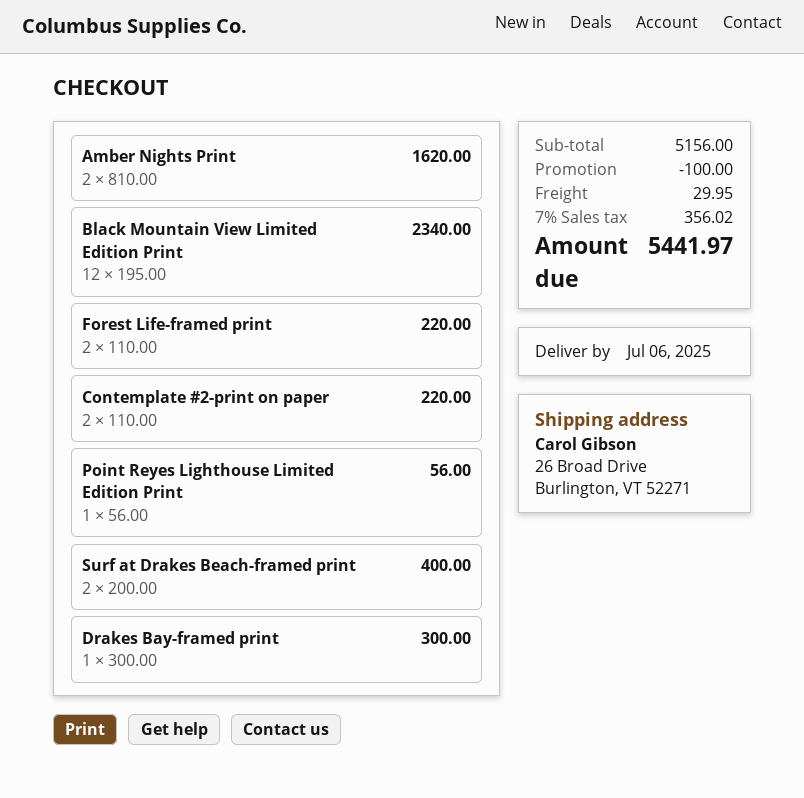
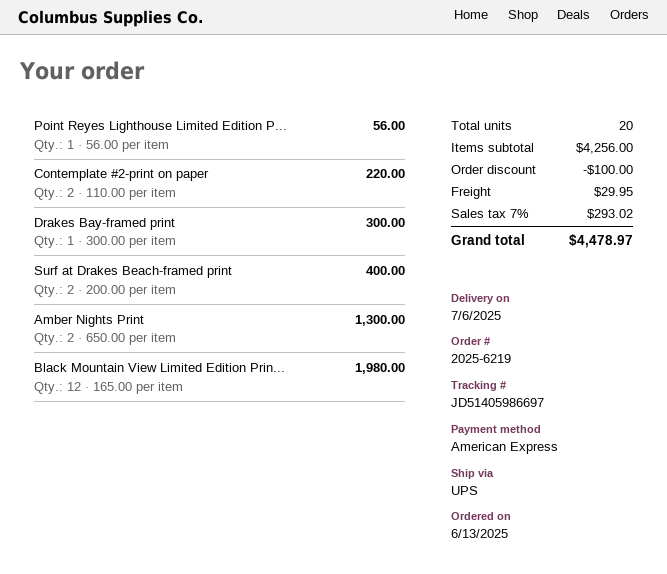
Amber Nights Print: 2 x 810.00 = 1620.00 -> 2 x 650.00 = 1300.00
Black Mountain View Limited Edition Print: 12 x 195.00 = 2340.00 -> 12 x 165.00 = 1980.00
Forest Life-framed print: 2 x 110.00 = 220.00 -> none
subtotal: 5156.00 -> 4256.00
tax: 7% = 356.02 -> 7% = 293.02
total: 5441.97 -> 4478.97

